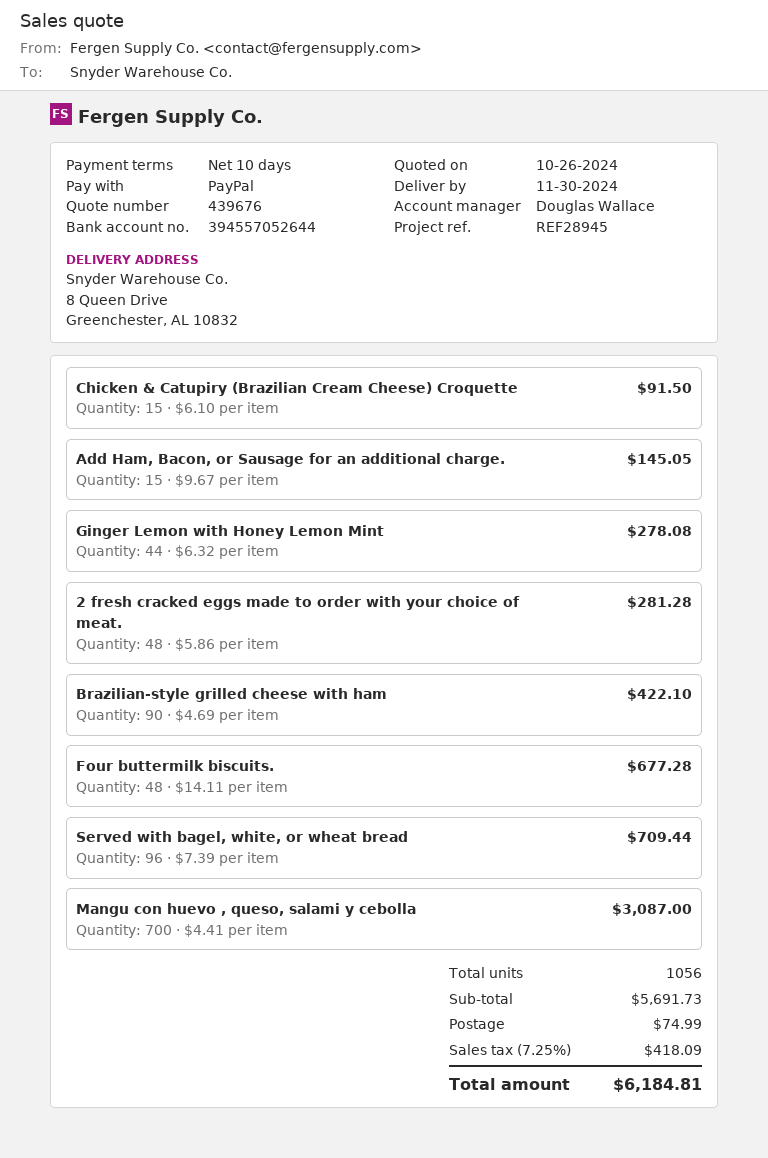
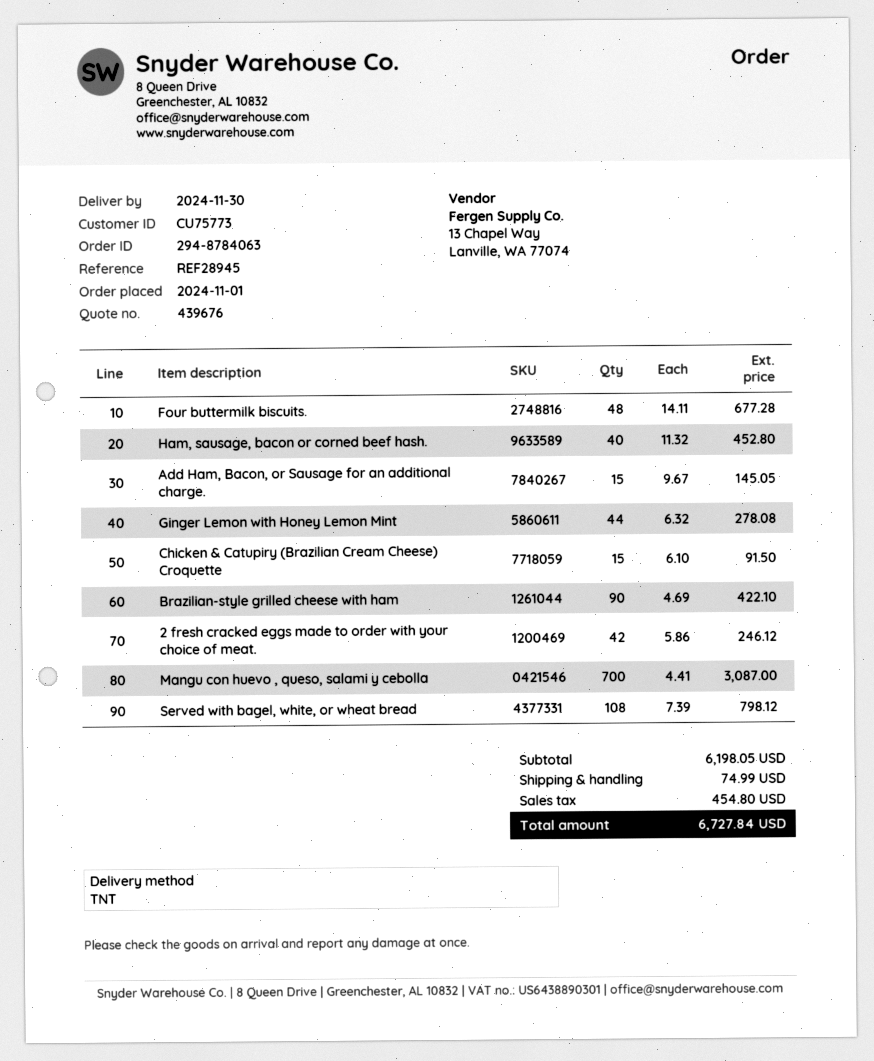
2 fresh cracked eggs made to order with your choice of meat.: 48 x 5.86 = 281.28 -> 42 x 5.86 = 246.12
Served with bagel, white, or wheat bread: 96 x 7.39 = 709.44 -> 108 x 7.39 = 798.12
Ham, sausage, bacon or corned beef hash.: none -> 40 x 11.32 = 452.80
subtotal: 5691.73 -> 6198.05
tax: 418.09 -> 454.80
total: 6184.81 -> 6727.84

